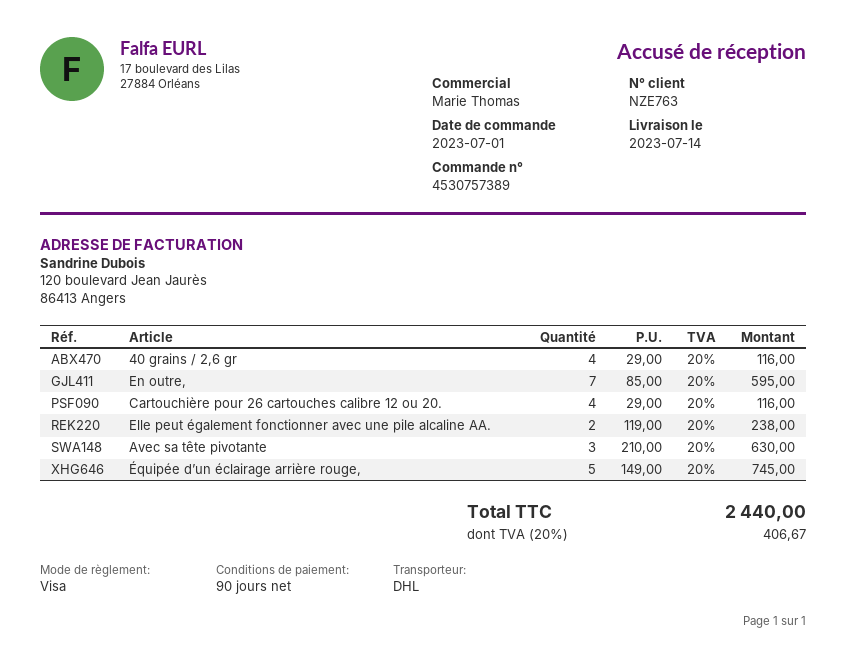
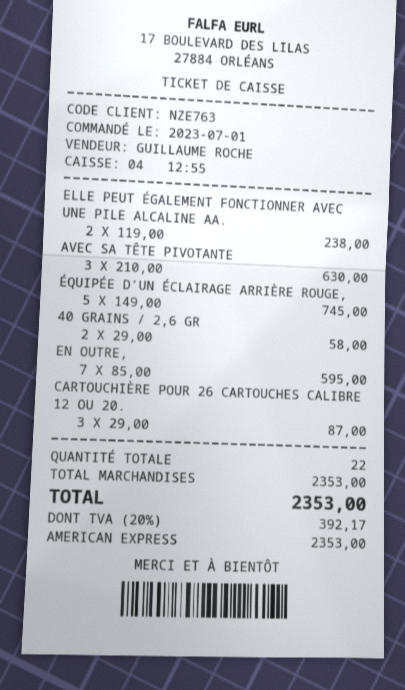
sales rep: Marie Thomas -> GUILLAUME ROCHE
payment method: Visa -> American Express
40 grains / 2,6 gr: 4 x 29.00 = 116.00 -> 2 x 29.00 = 58.00
Cartouchière pour 26 cartouches calibre 12 ou 20.: 4 x 29.00 = 116.00 -> 3 x 29.00 = 87.00
tax: 20% = 406.67 -> 20% = 392.17
total: 2440.00 -> 2353.00

